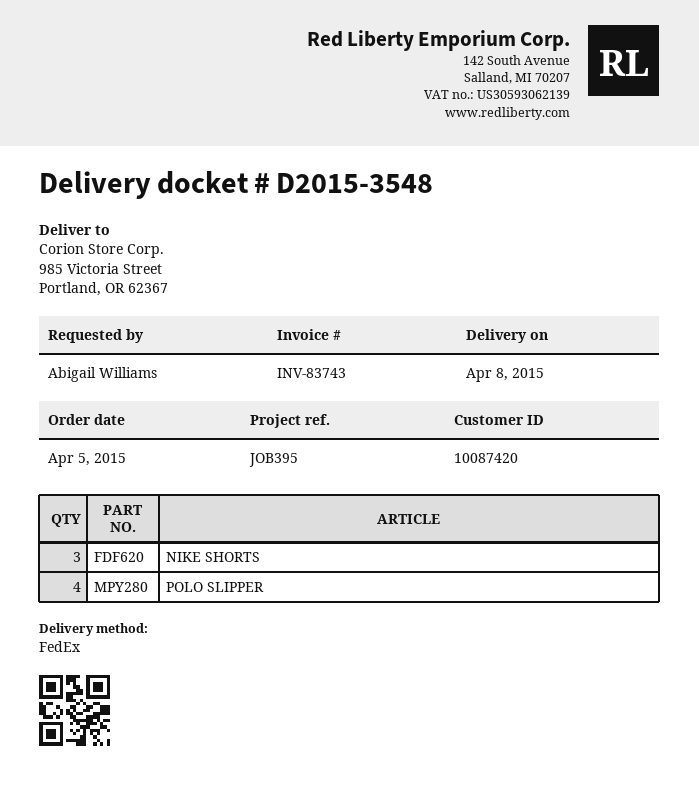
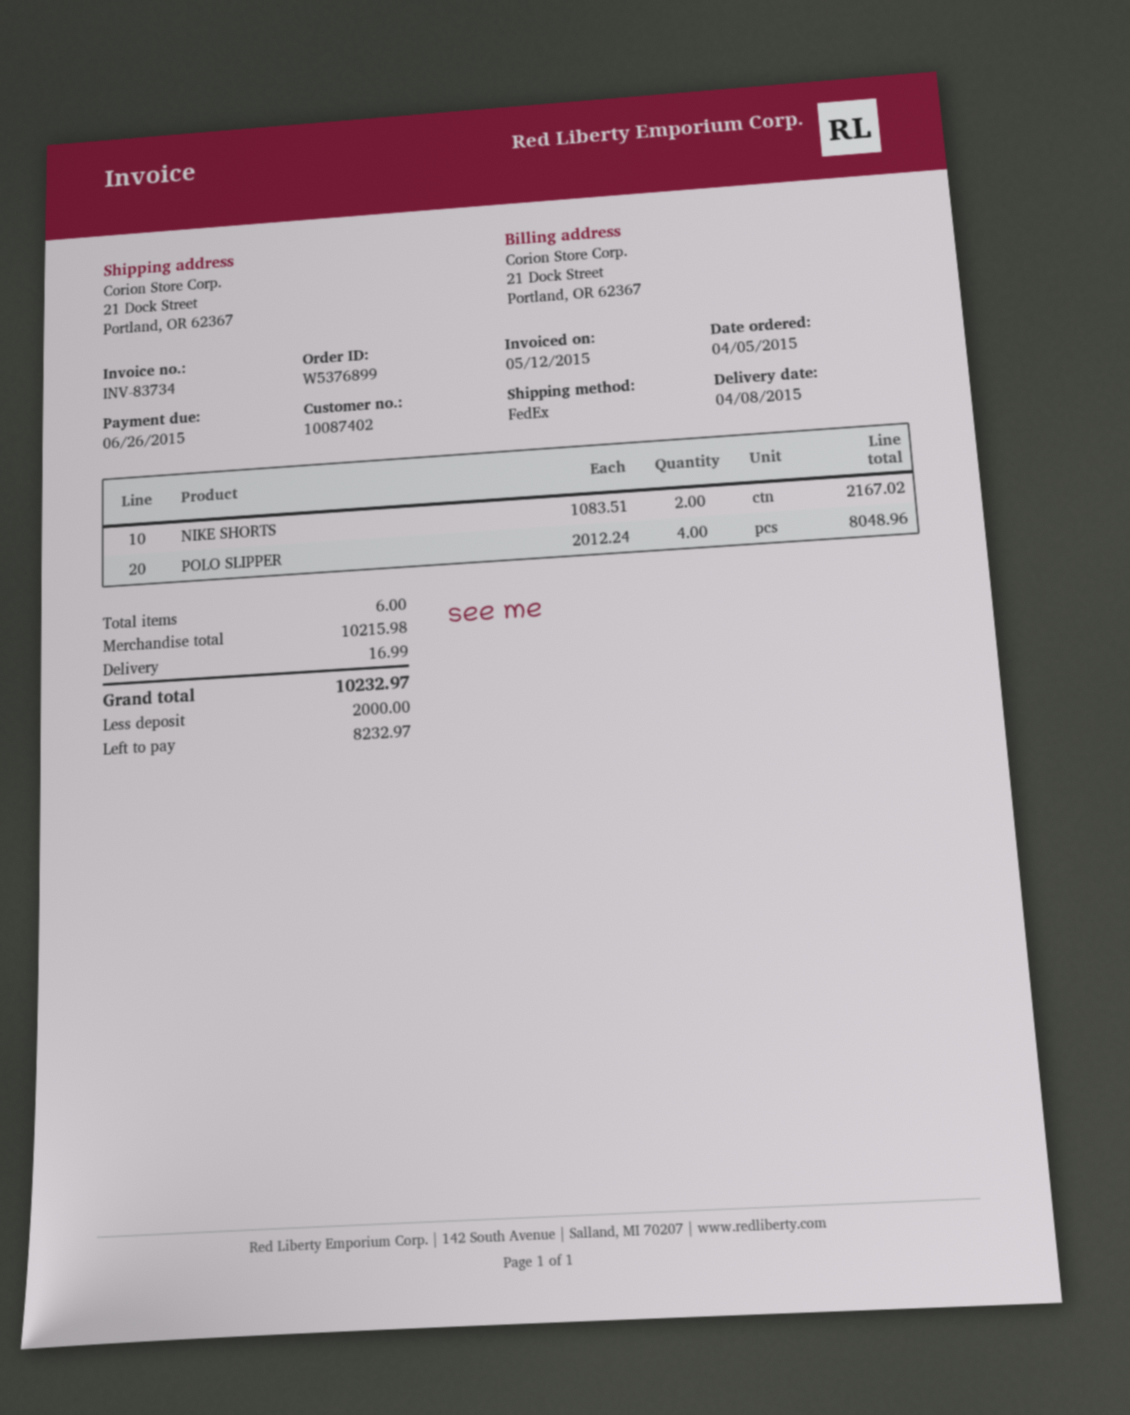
invoice number: INV-83743 -> INV-83734
customer number: 10087420 -> 10087402
ship to: 985 Victoria Street, Portland, OR 62367 -> 21 Dock Street, Portland, OR 62367
NIKE SHORTS: 3 -> 2

